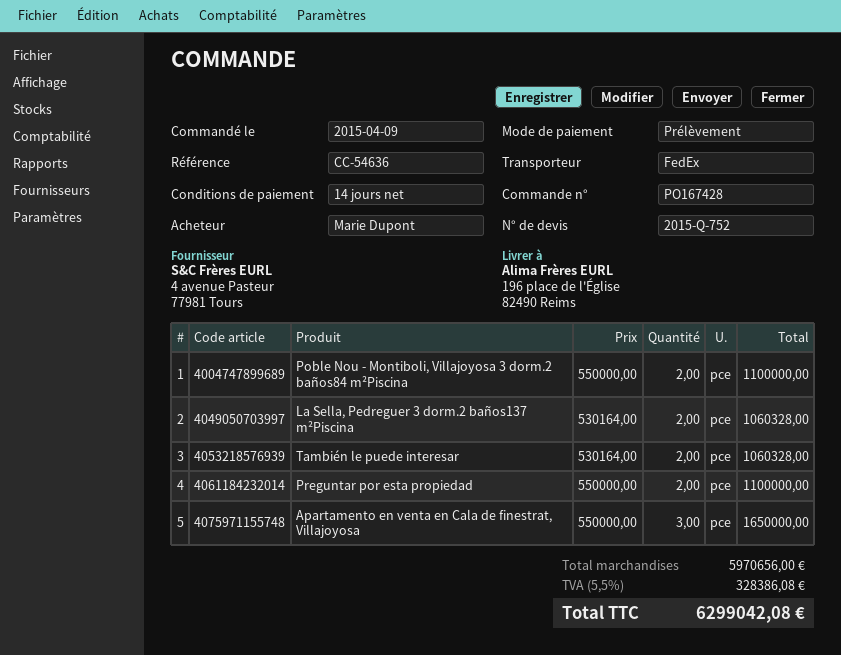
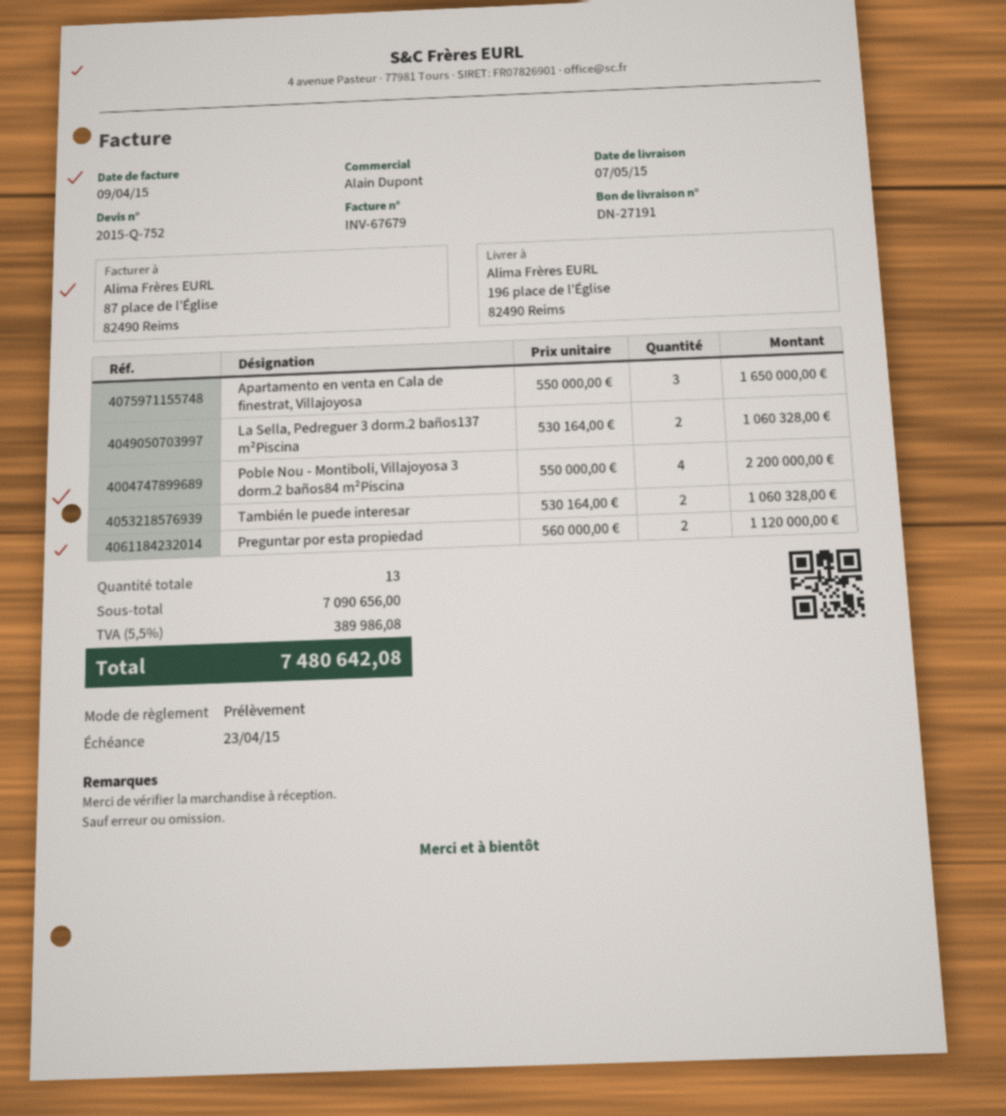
Poble Nou - Montiboli, Villajoyosa 3 dorm.2 baños84 m²Piscina: 2 x 550000.00 = 1100000.00 -> 4 x 550000.00 = 2200000.00
Preguntar por esta propiedad: 2 x 550000.00 = 1100000.00 -> 2 x 560000.00 = 1120000.00
subtotal: 5970656.00 -> 7090656.00
tax: 5.5% = 328386.08 -> 5.5% = 389986.08
total: 6299042.08 -> 7480642.08

